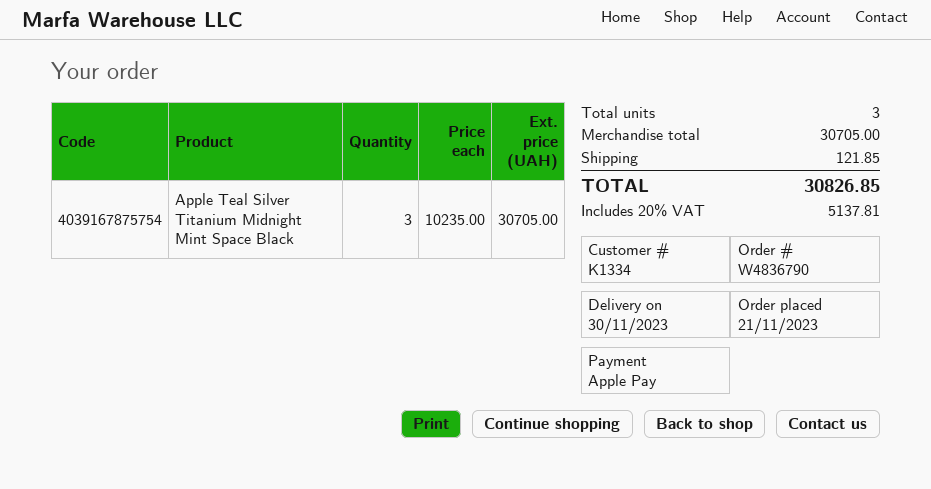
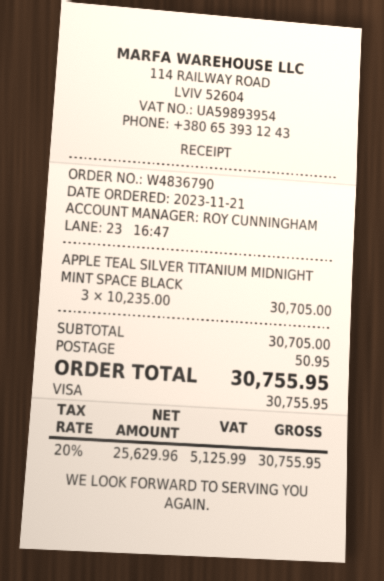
payment method: Apple Pay -> Visa
shipping: 121.85 -> 50.95
tax: 20% = 5137.81 -> 20% = 5125.99
total: 30826.85 -> 30755.95

